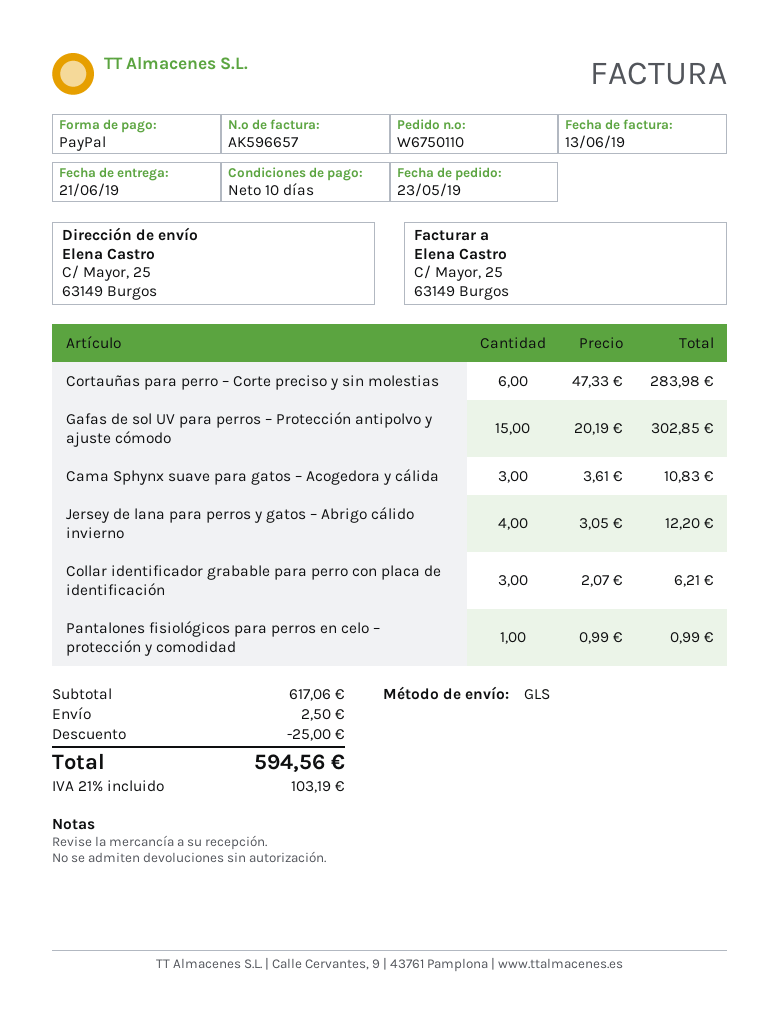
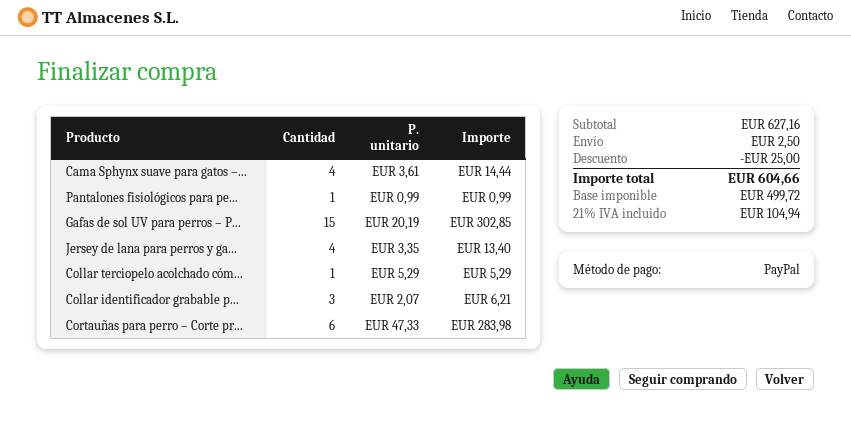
Cama Sphynx suave para gatos – Acogedora y cálida: 3 x 3.61 = 10.83 -> 4 x 3.61 = 14.44
Jersey de lana para perros y gatos – Abrigo cálido invierno: 4 x 3.05 = 12.20 -> 4 x 3.35 = 13.40
Collar terciopelo acolchado cóm...: none -> 1 x 5.29 = 5.29
subtotal: 617.06 -> 627.16
tax: 21% = 103.19 -> 21% = 104.94
total: 594.56 -> 604.66

